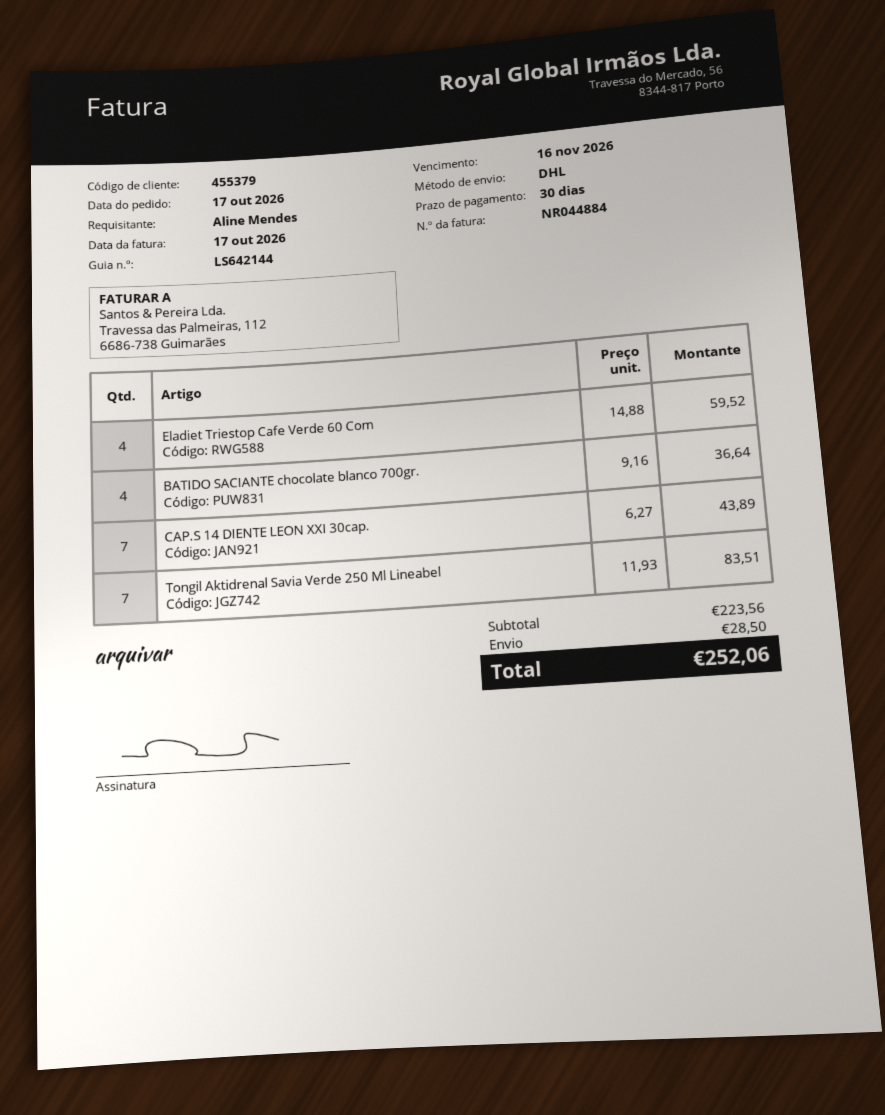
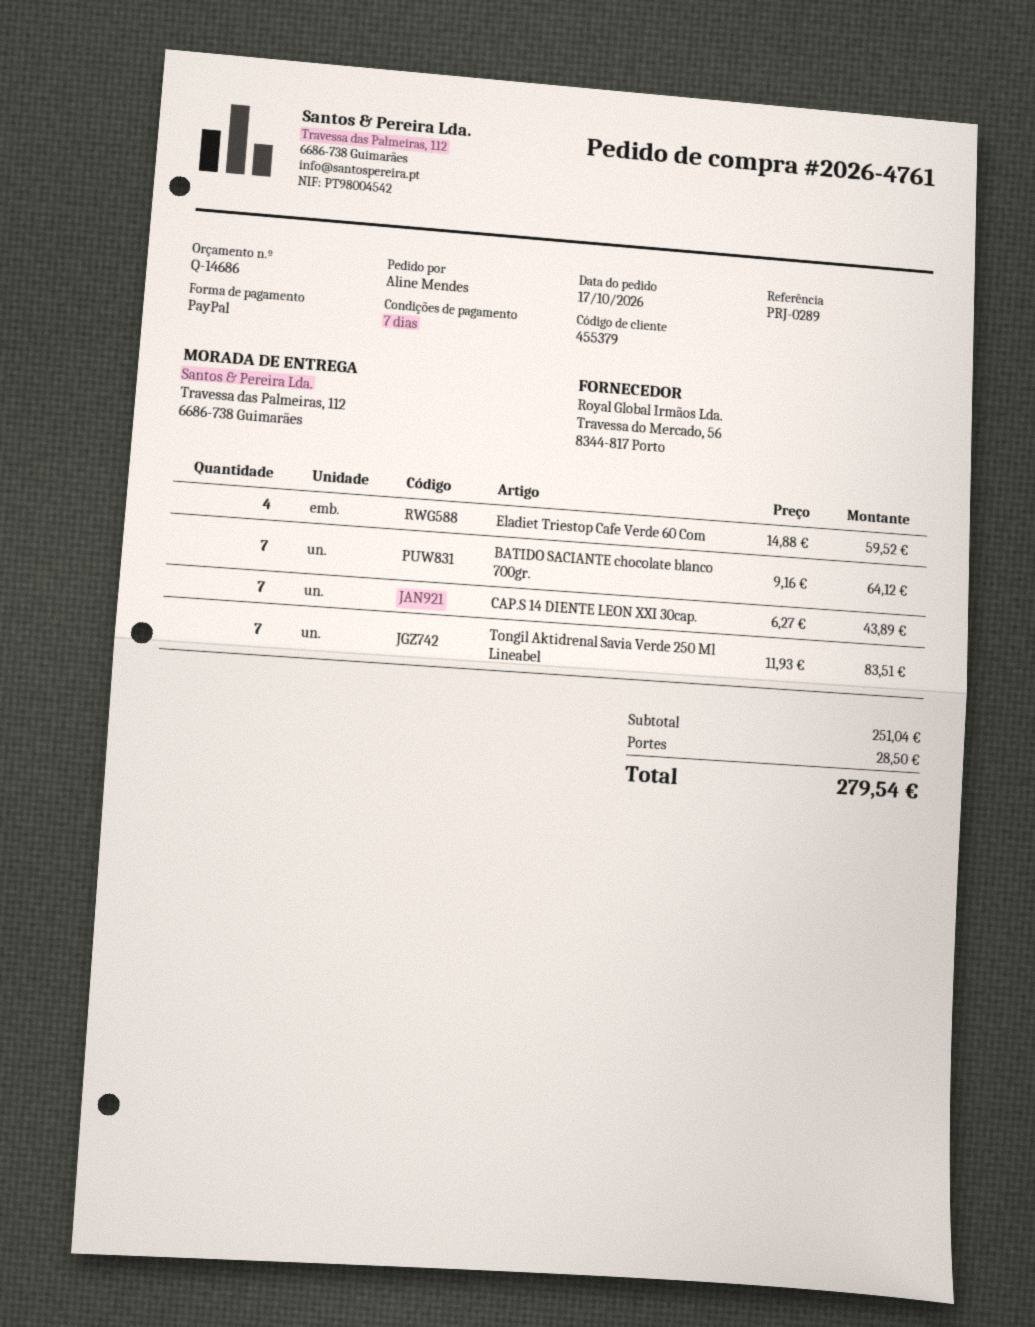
payment terms: 30 days -> 7 days
BATIDO SACIANTE chocolate blanco 700gr.: 4 x 9.16 = 36.64 -> 7 x 9.16 = 64.12
subtotal: 223.56 -> 251.04
total: 252.06 -> 279.54

